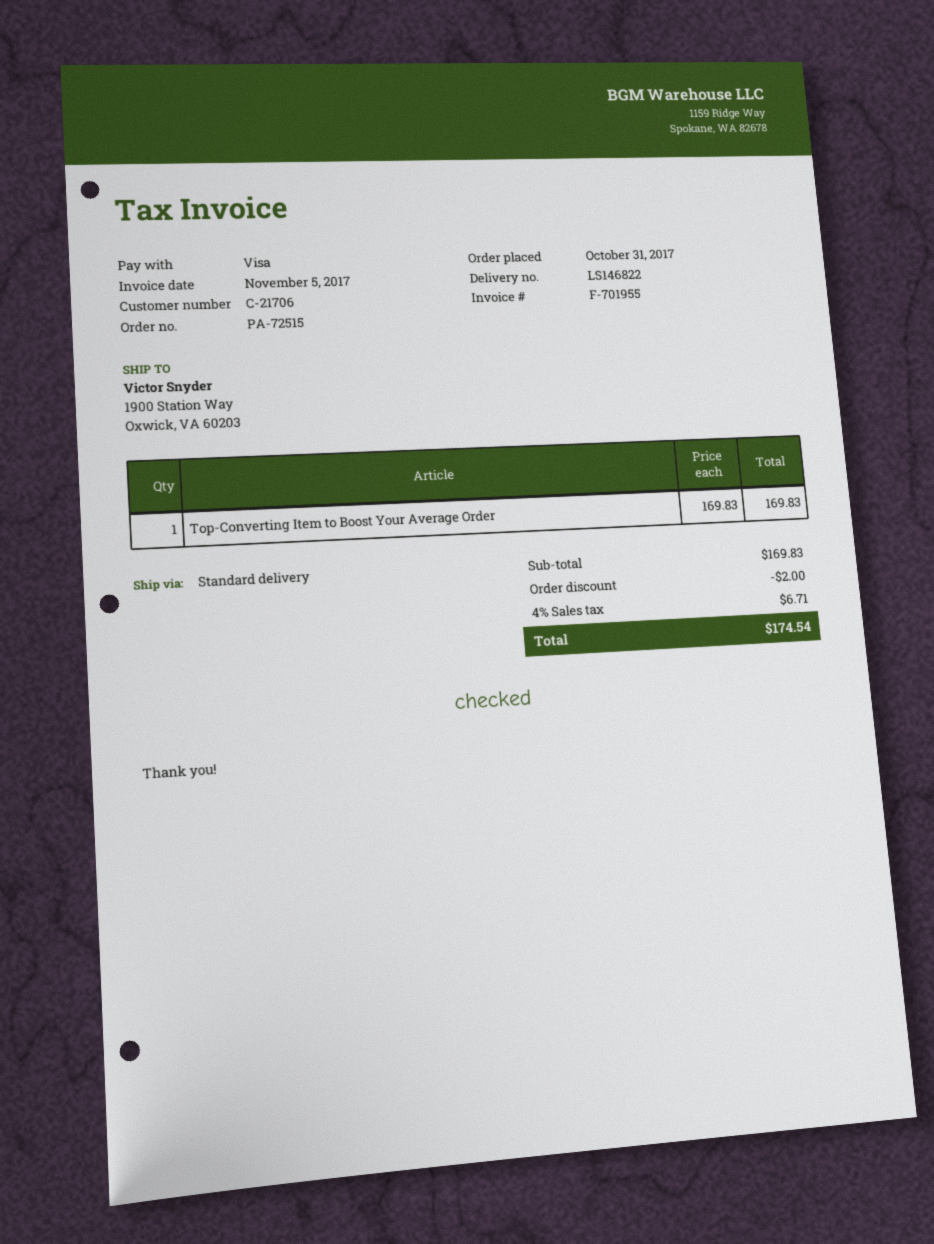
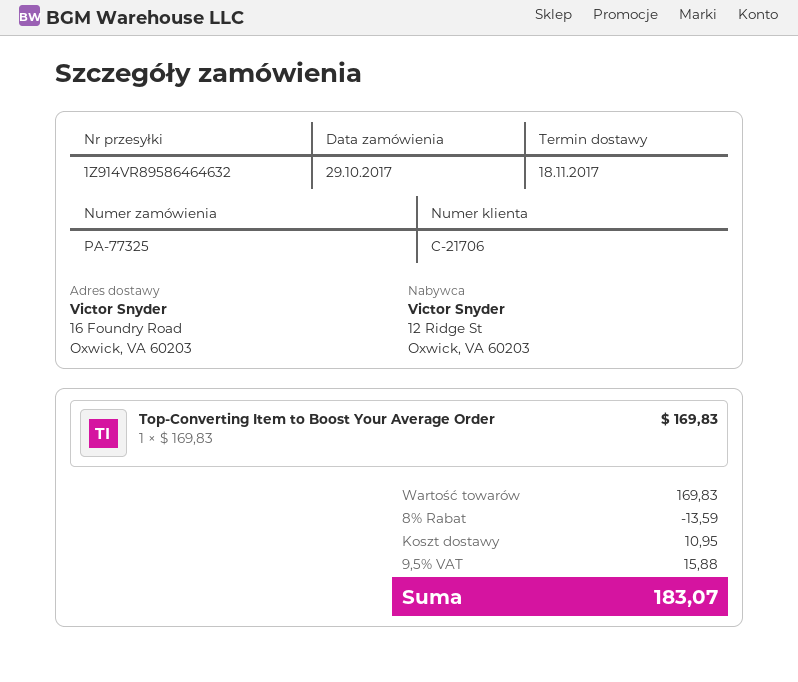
order number: PA-72515 -> PA-77325
order date: 2017-10-31 -> 2017-10-29
ship to: 1900 Station Way, Oxwick, VA 60203 -> 16 Foundry Road, Oxwick, VA 60203
discount: 2.00 -> 13.59
shipping: none -> 10.95
tax: 4% = 6.71 -> 9.5% = 15.88
total: 174.54 -> 183.07

